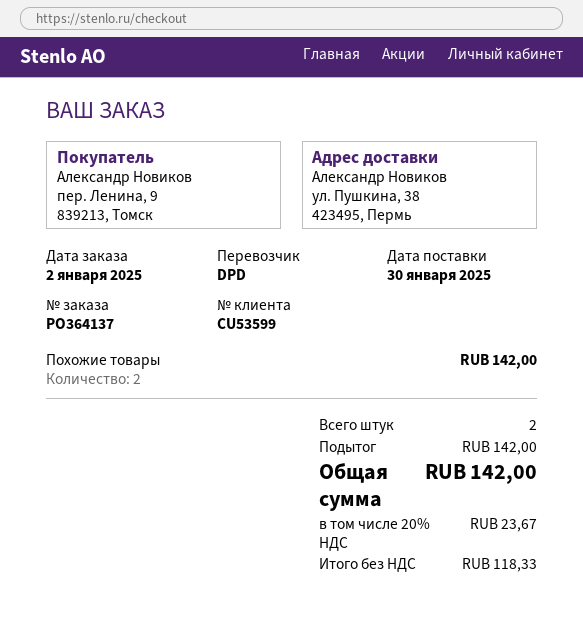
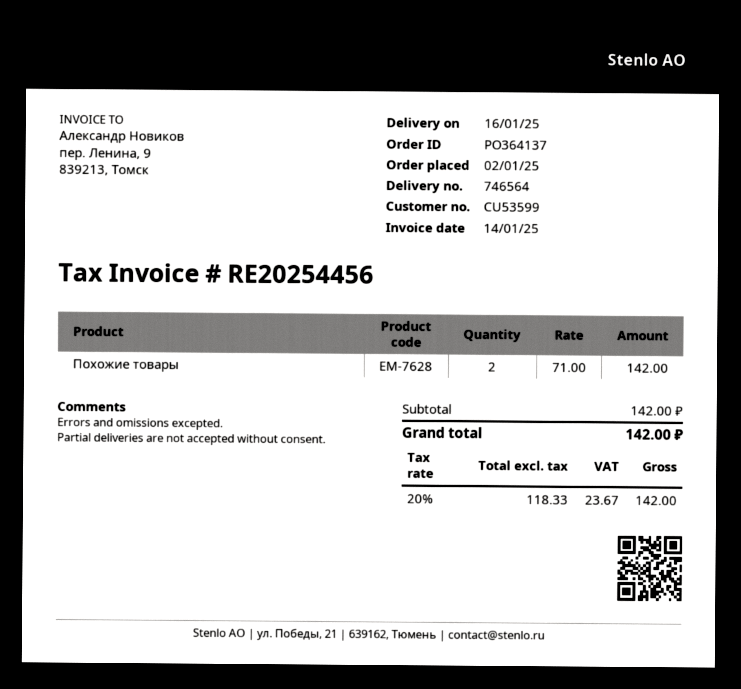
delivery date: 2025-01-30 -> 2025-01-16

